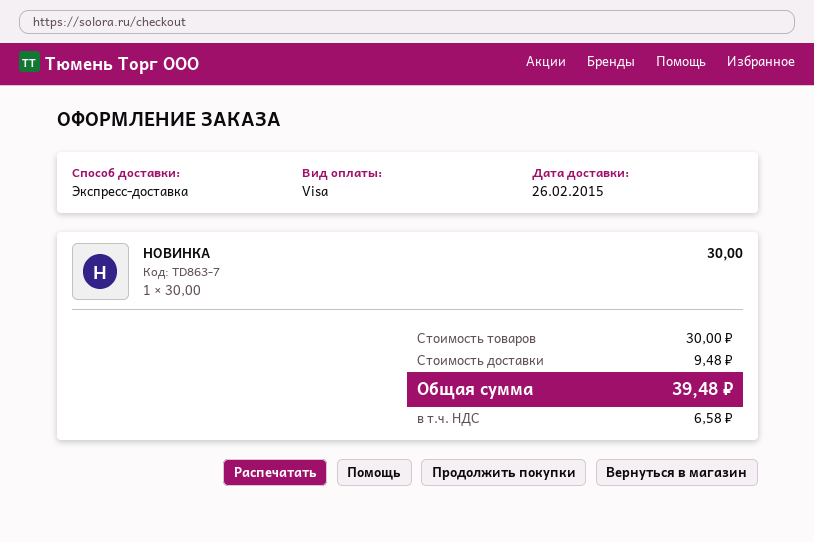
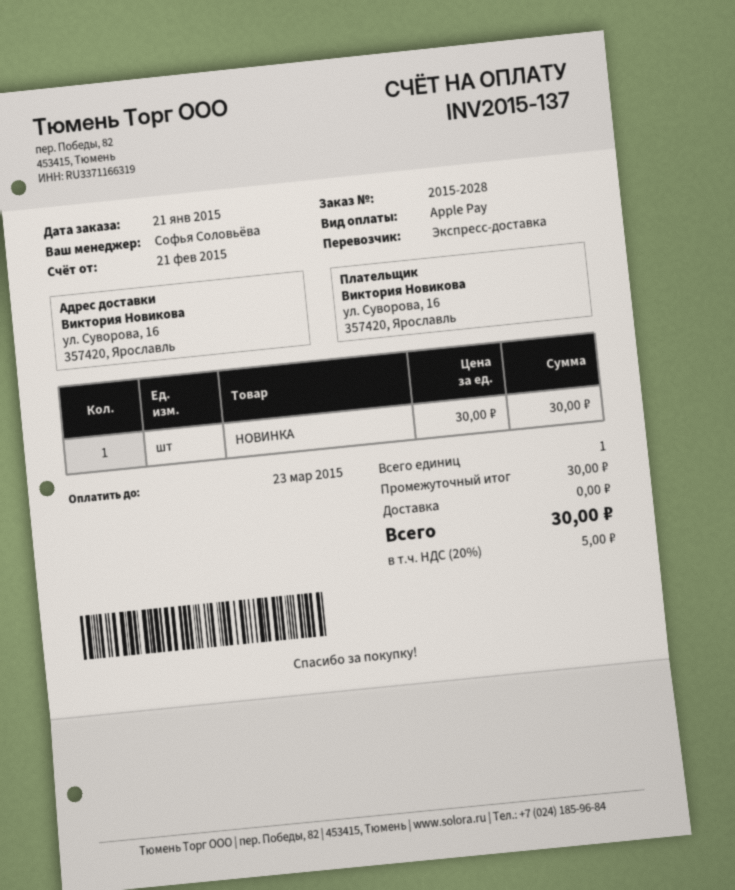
payment method: Visa -> Apple Pay
shipping: 9.48 -> 0.00
tax: 6.58 -> 5.00
total: 39.48 -> 30.00

